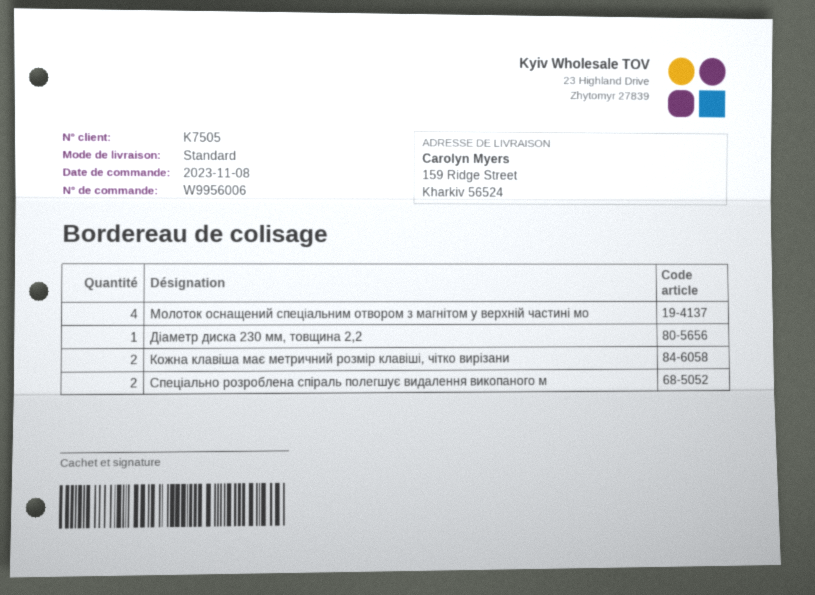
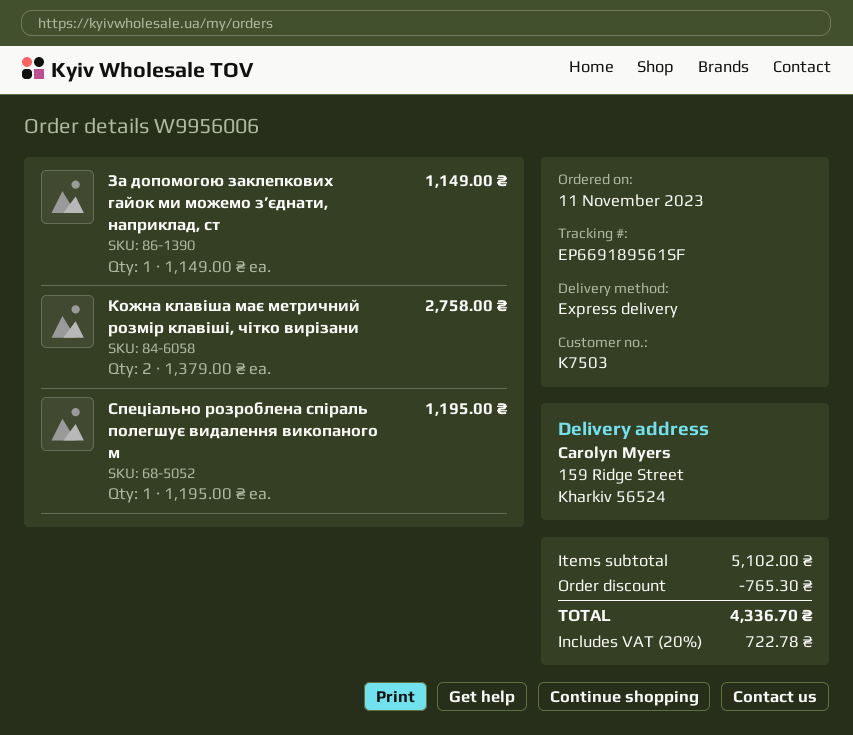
order date: 2023-11-08 -> 2023-11-11
customer number: K7505 -> K7503
shipping method: standard -> express
Молоток оснащений спеціальним отвором з магнітом у верхній частині мо: 4 -> none
Діаметр диска 230 мм, товщина 2,2: 1 -> none
Спеціально розроблена спіраль полегшує видалення викопаного м: 2 -> 1
За допомогою заклепкових гайок ми можемо з’єднати, наприклад, ст: none -> 1

